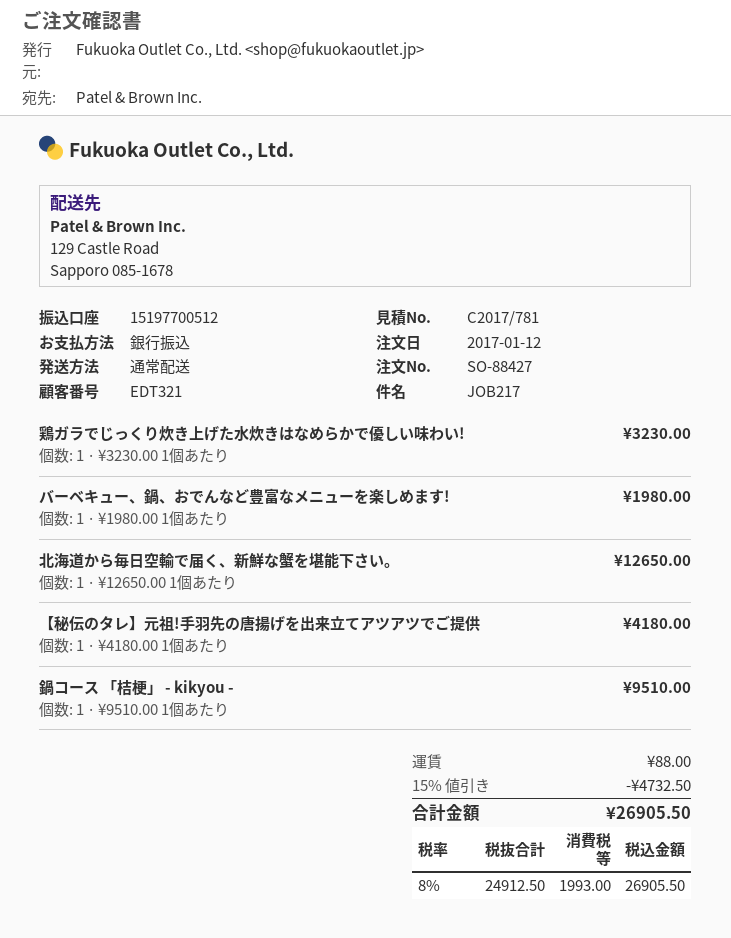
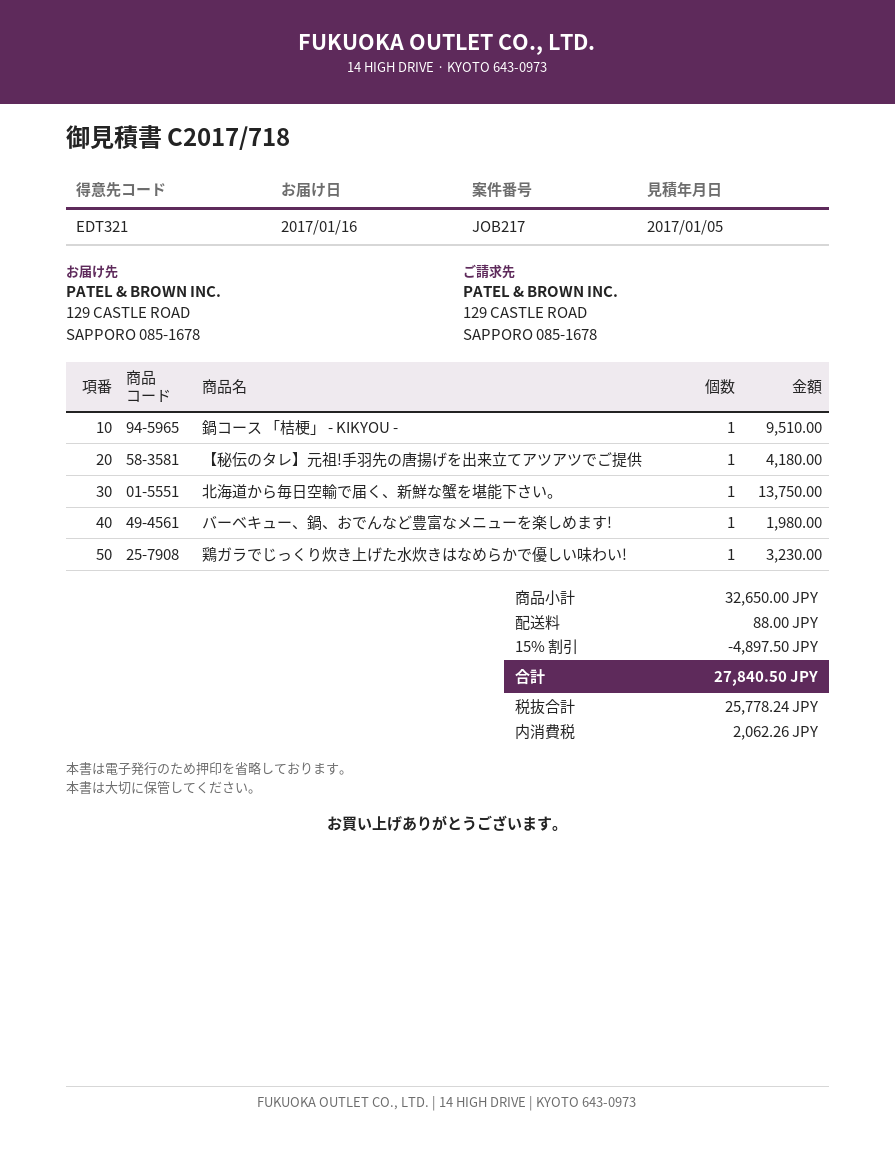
quote number: C2017/781 -> C2017/718
北海道から毎日空輸で届く、新鮮な蟹を堪能下さい。: 1 for 12650.00 -> 1 for 13750.00
discount: 15% = 4732.50 -> 15% = 4897.50
net: 24912.50 -> 25778.24
tax: 1993.00 -> 2062.26
total: 26905.50 -> 27840.50

